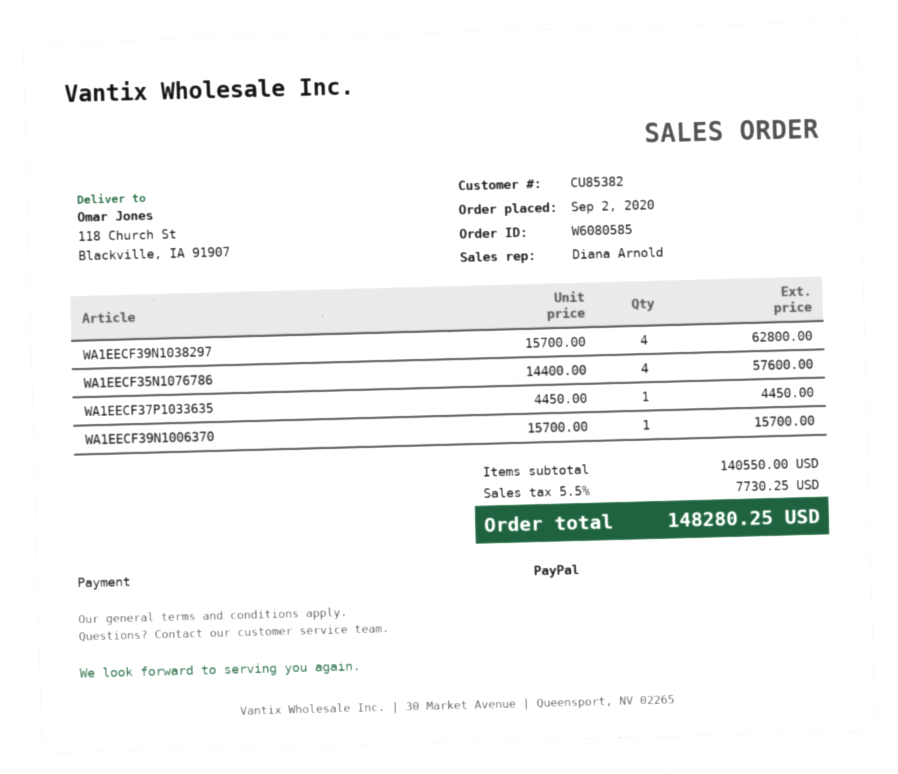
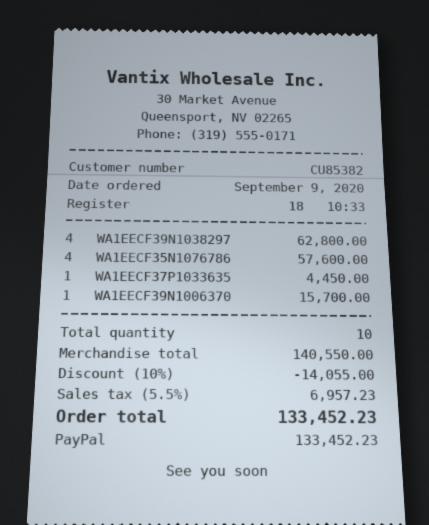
order date: 2020-09-02 -> 2020-09-09
discount: none -> 10% = 14055.00
tax: 5.5% = 7730.25 -> 5.5% = 6957.23
total: 148280.25 -> 133452.23

